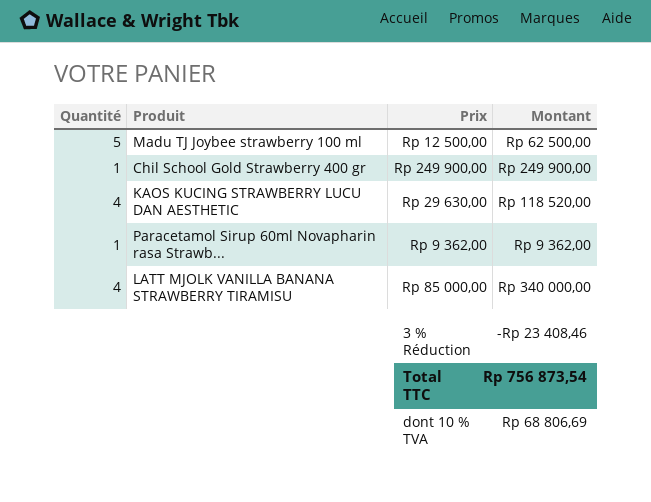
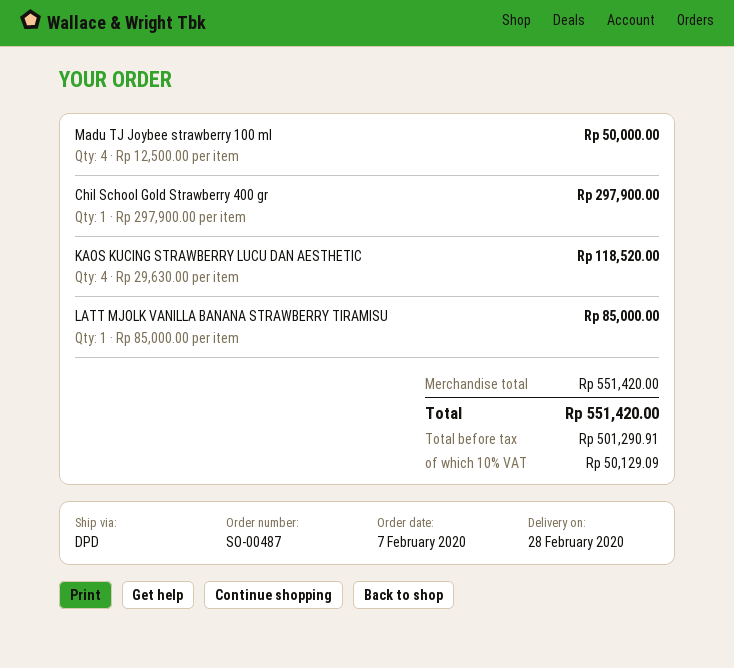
Madu TJ Joybee strawberry 100 ml: 5 x 12500.00 = 62500.00 -> 4 x 12500.00 = 50000.00
Chil School Gold Strawberry 400 gr: 1 x 249900.00 = 249900.00 -> 1 x 297900.00 = 297900.00
Paracetamol Sirup 60ml Novapharin rasa Strawb...: 1 x 9362.00 = 9362.00 -> none
LATT MJOLK VANILLA BANANA STRAWBERRY TIRAMISU: 4 x 85000.00 = 340000.00 -> 1 x 85000.00 = 85000.00
discount: 3% = 23408.46 -> none
tax: 10% = 68806.69 -> 10% = 50129.09
total: 756873.54 -> 551420.00

